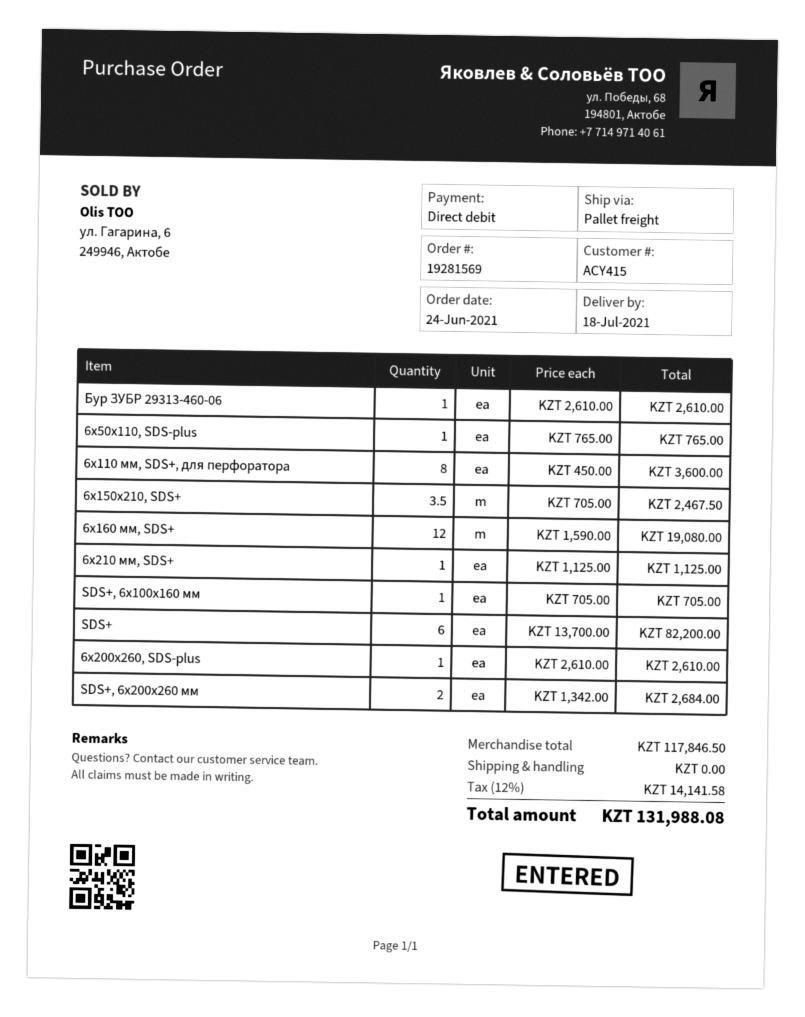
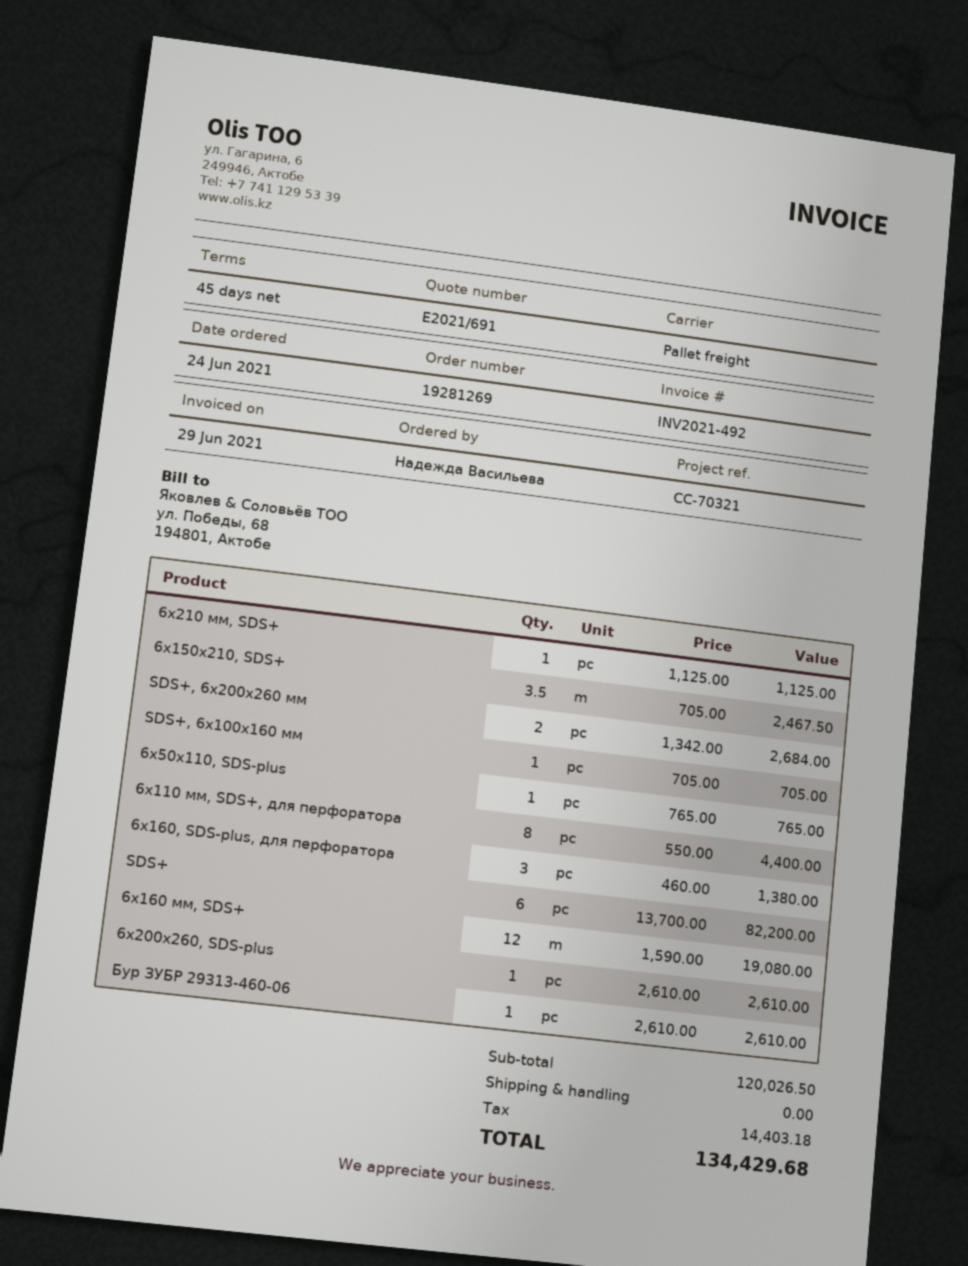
order number: 19281569 -> 19281269
6x110 мм, SDS+, для перфоратора: 8 x 450.00 = 3600.00 -> 8 x 550.00 = 4400.00
6x160, SDS-plus, для перфоратора: none -> 3 x 460.00 = 1380.00
subtotal: 117846.50 -> 120026.50
tax: 14141.58 -> 14403.18
total: 131988.08 -> 134429.68

